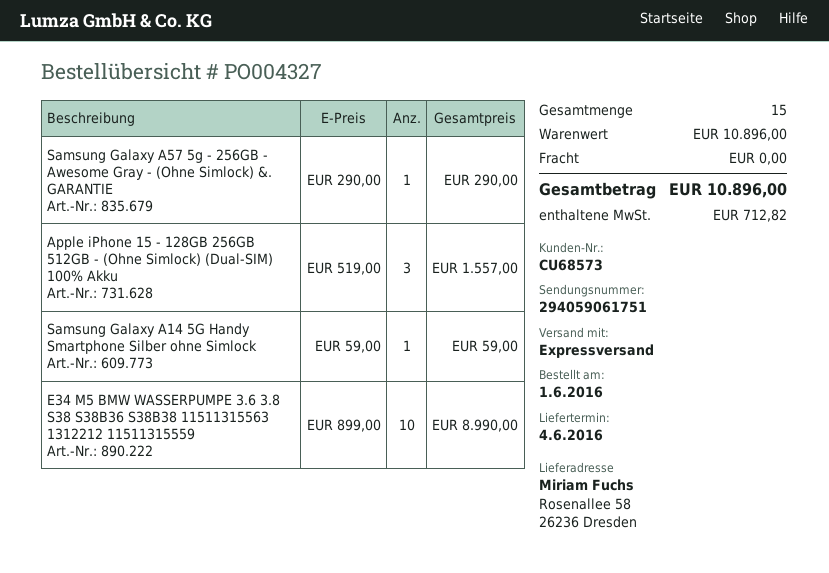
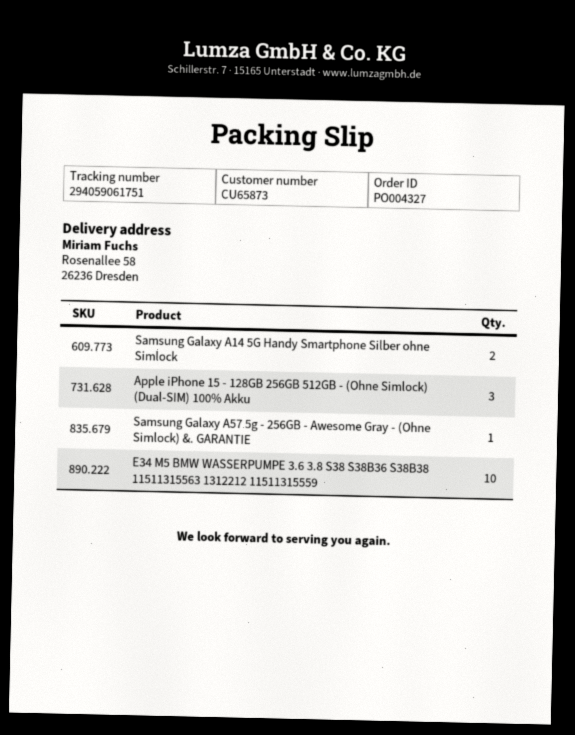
customer number: CU68573 -> CU65873
Samsung Galaxy A14 5G Handy Smartphone Silber ohne Simlock: 1 -> 2

